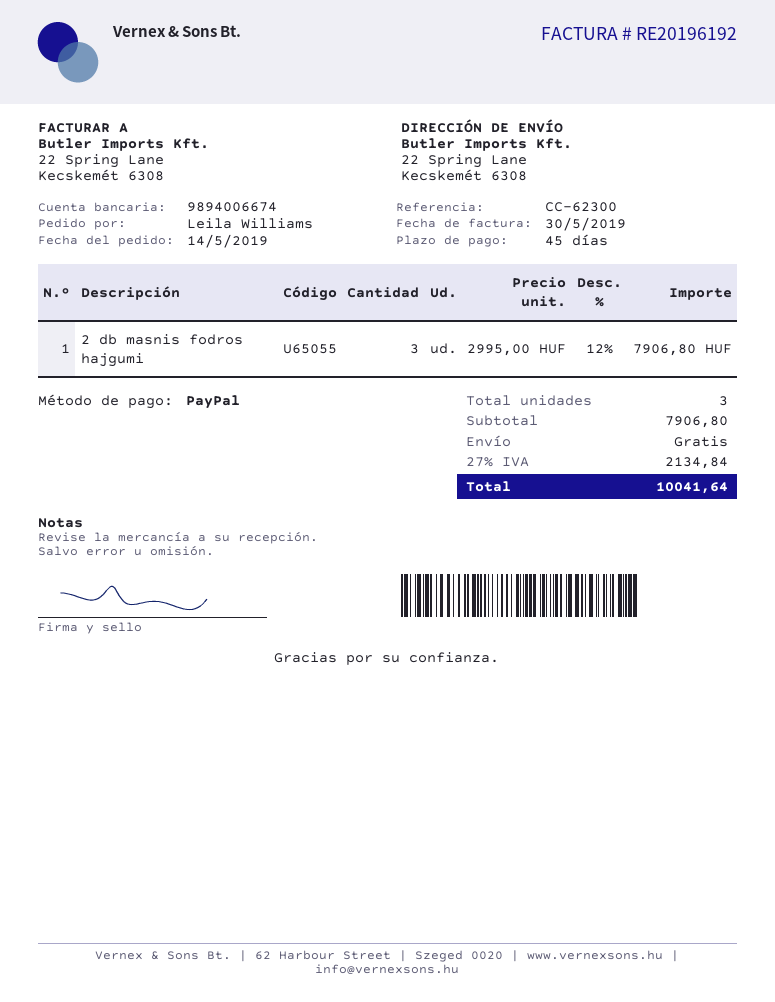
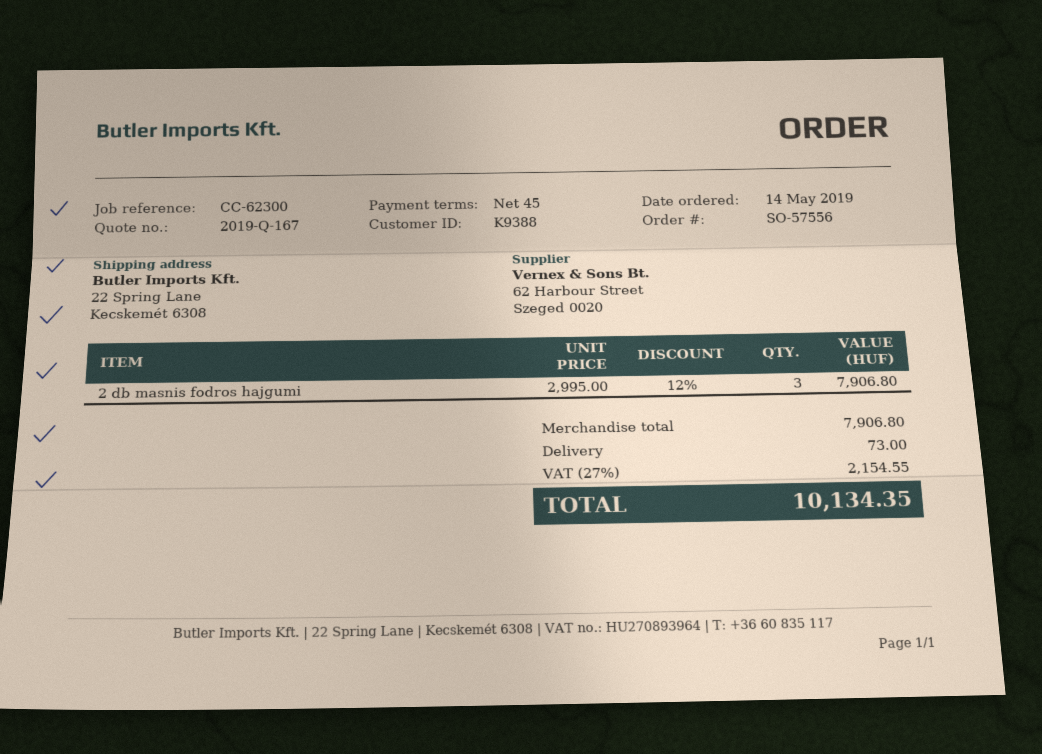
shipping: 0.00 -> 73.00
tax: 27% = 2134.84 -> 27% = 2154.55
total: 10041.64 -> 10134.35

